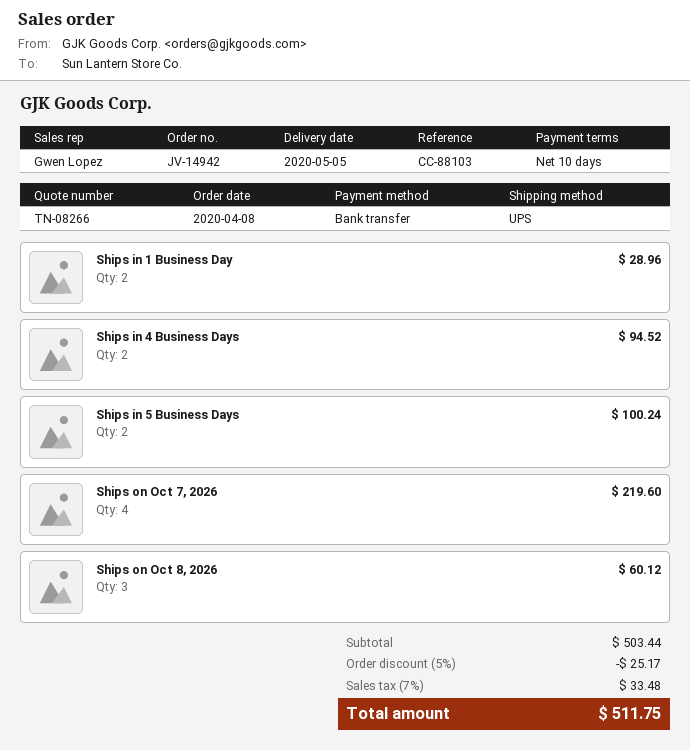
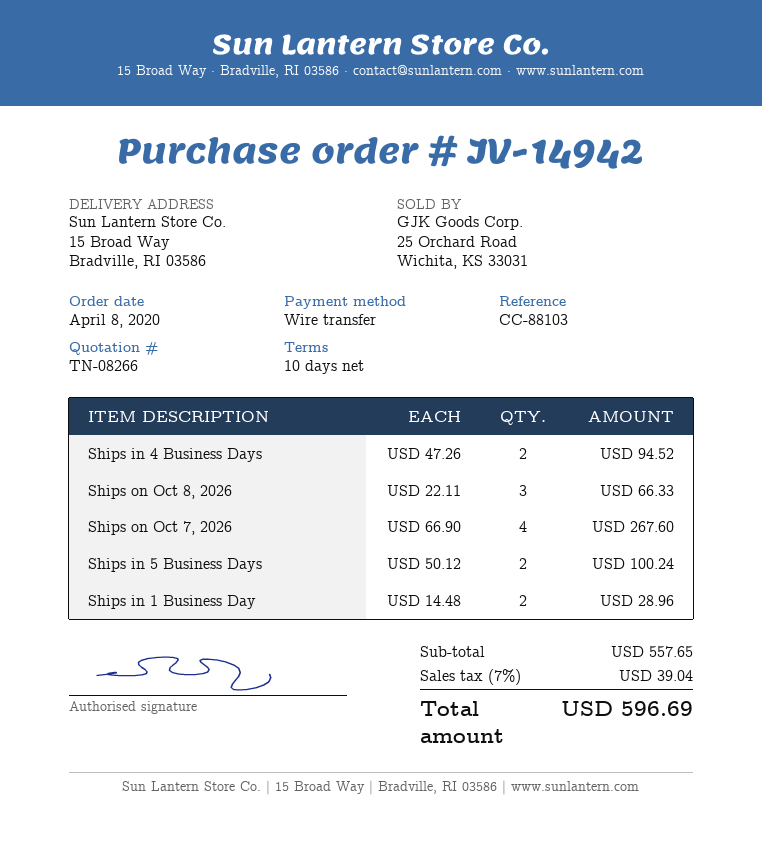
Ships on Oct 7, 2026: 4 for 219.60 -> 4 for 267.60
Ships on Oct 8, 2026: 3 for 60.12 -> 3 for 66.33
subtotal: 503.44 -> 557.65
discount: 5% = 25.17 -> none
tax: 7% = 33.48 -> 7% = 39.04
total: 511.75 -> 596.69

